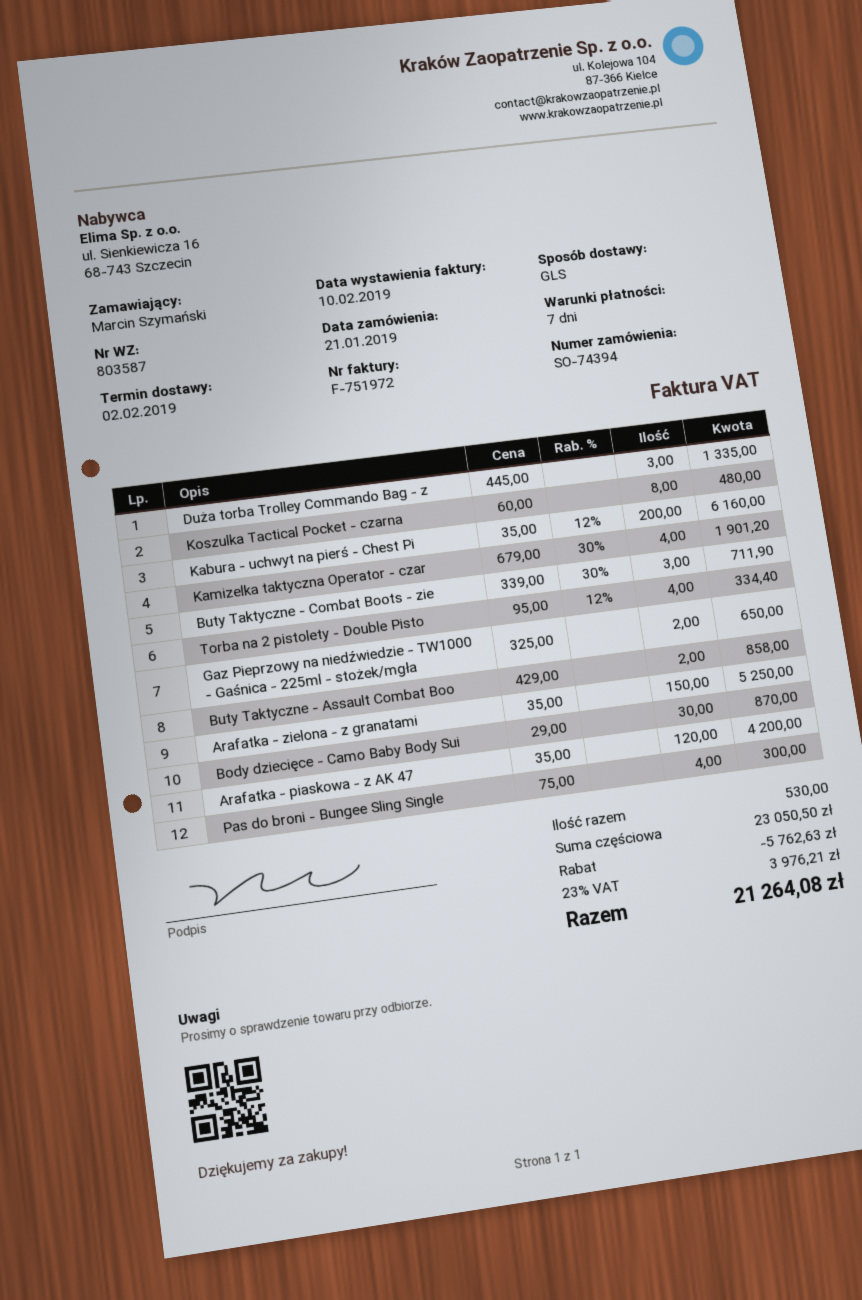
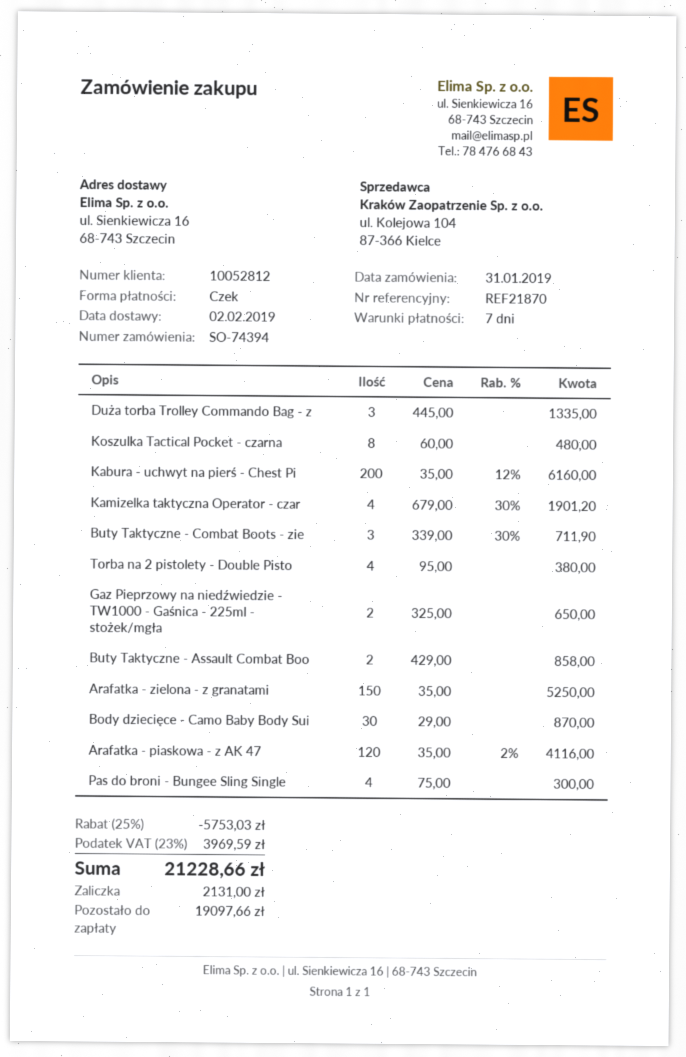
order date: 2019-01-21 -> 2019-01-31
Torba na 2 pistolety - Double Pisto: 4 x 95.00 - 12% = 334.40 -> 4 x 95.00 = 380.00
Arafatka - piaskowa - z AK 47: 120 x 35.00 = 4200.00 -> 120 x 35.00 - 2% = 4116.00
discount: 5762.63 -> 5753.03
tax: 23% = 3976.21 -> 23% = 3969.59
total: 21264.08 -> 21228.66

